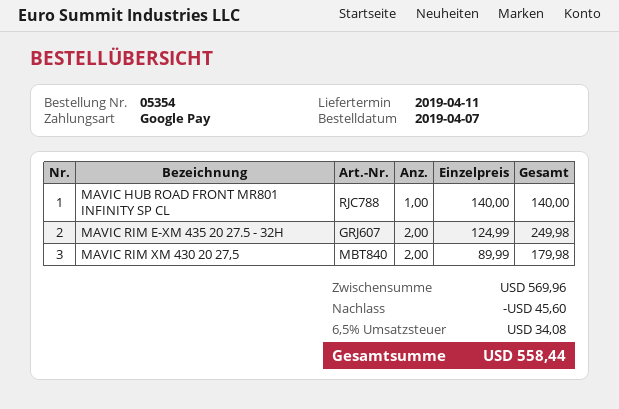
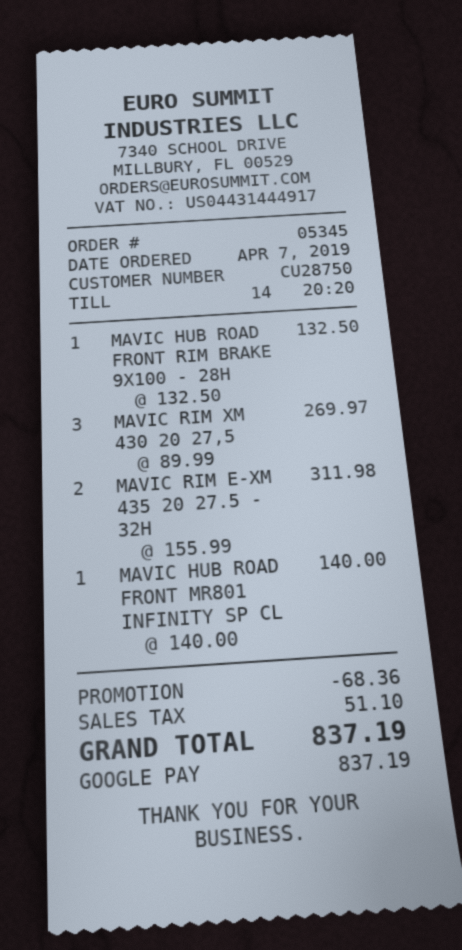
order number: 05354 -> 05345
MAVIC RIM E-XM 435 20 27.5 - 32H: 2 x 124.99 = 249.98 -> 2 x 155.99 = 311.98
MAVIC RIM XM 430 20 27,5: 2 x 89.99 = 179.98 -> 3 x 89.99 = 269.97
MAVIC HUB ROAD FRONT RIM BRAKE 9X100 - 28H: none -> 1 x 132.50 = 132.50
discount: 45.60 -> 68.36
tax: 34.08 -> 51.10
total: 558.44 -> 837.19

